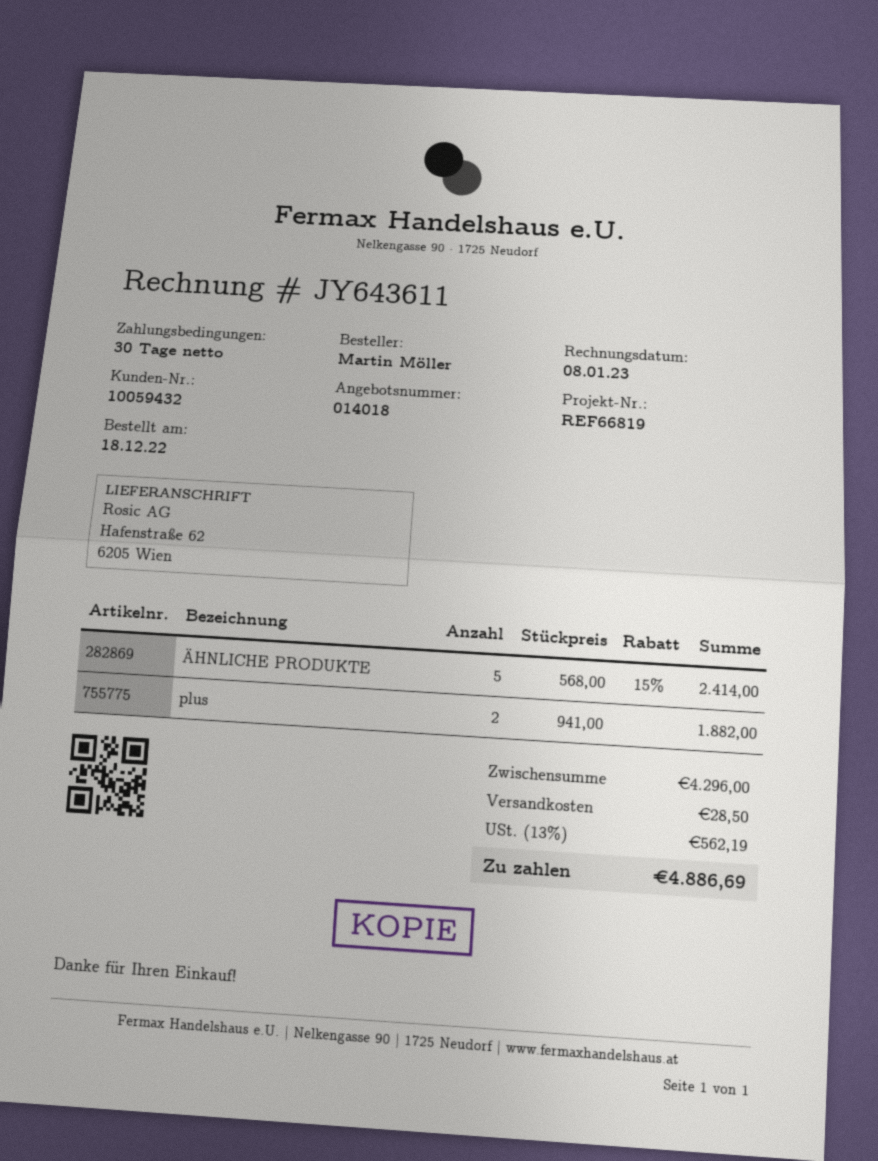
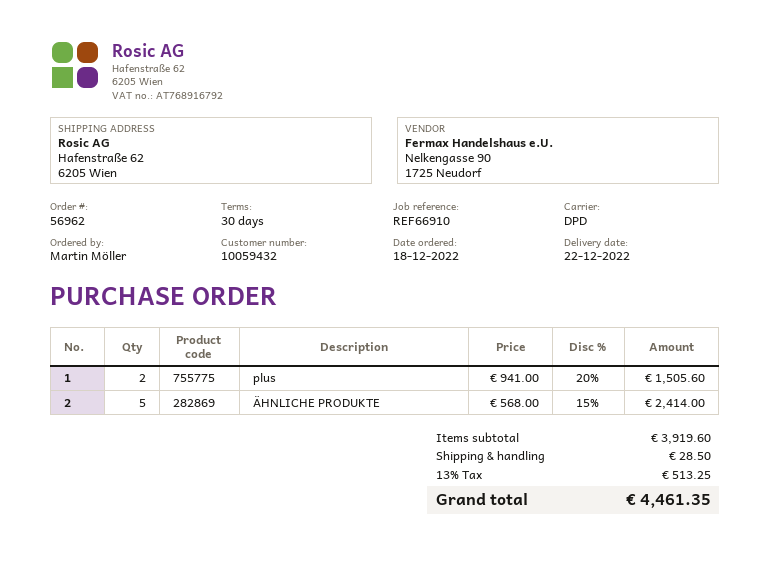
reference: REF66819 -> REF66910
plus: 2 x 941.00 = 1882.00 -> 2 x 941.00 - 20% = 1505.60
subtotal: 4296.00 -> 3919.60
tax: 13% = 562.19 -> 13% = 513.25
total: 4886.69 -> 4461.35

